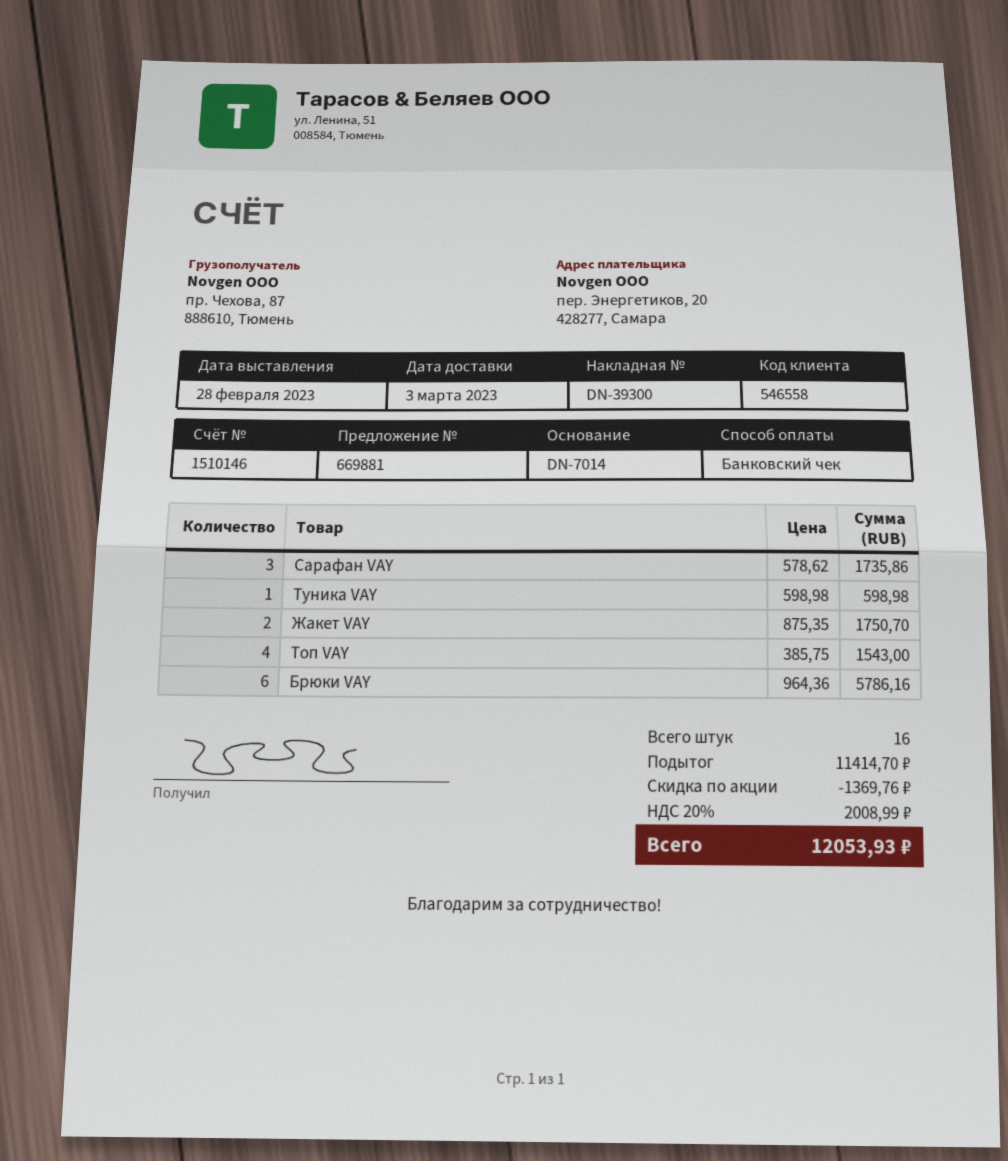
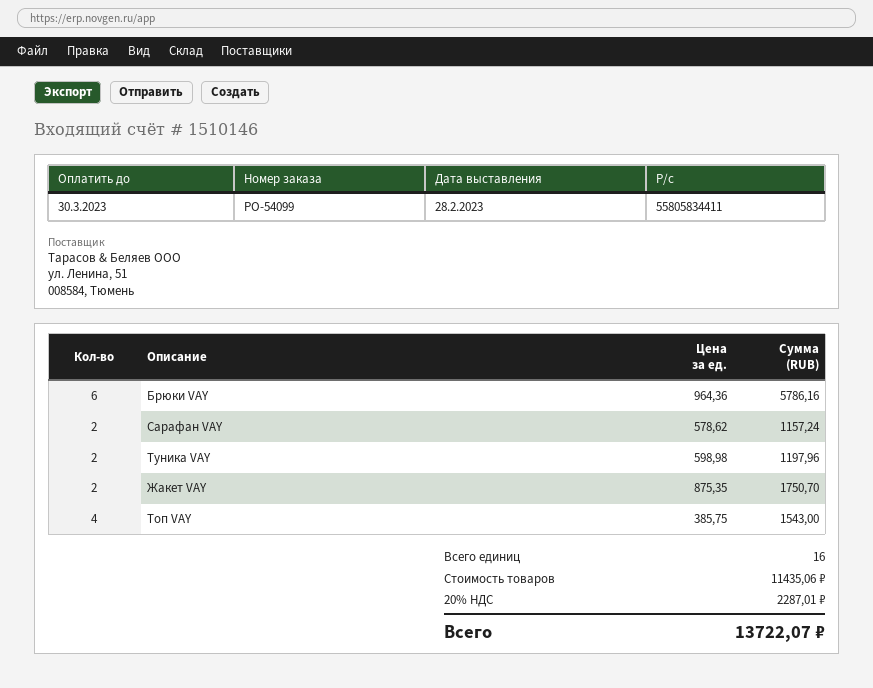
Сарафан VAY: 3 x 578.62 = 1735.86 -> 2 x 578.62 = 1157.24
Туника VAY: 1 x 598.98 = 598.98 -> 2 x 598.98 = 1197.96
subtotal: 11414.70 -> 11435.06
discount: 1369.76 -> none
tax: 20% = 2008.99 -> 20% = 2287.01
total: 12053.93 -> 13722.07

